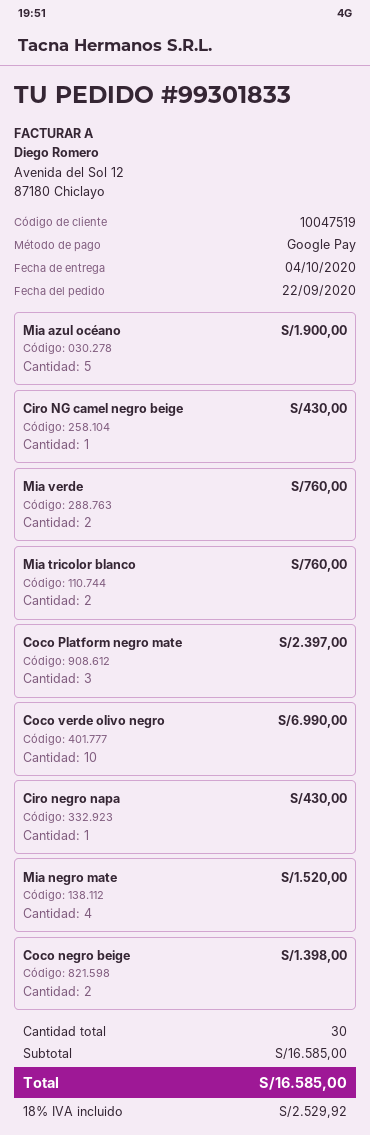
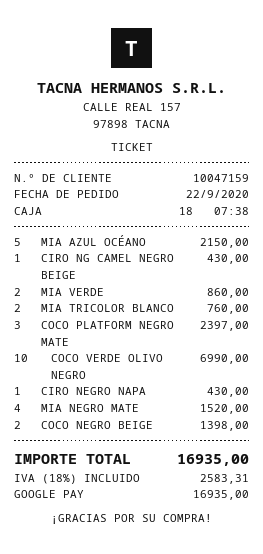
customer number: 10047519 -> 10047159
Mia azul océano: 5 for 1900.00 -> 5 for 2150.00
Mia verde: 2 for 760.00 -> 2 for 860.00
tax: 18% = 2529.92 -> 18% = 2583.31
total: 16585.00 -> 16935.00

